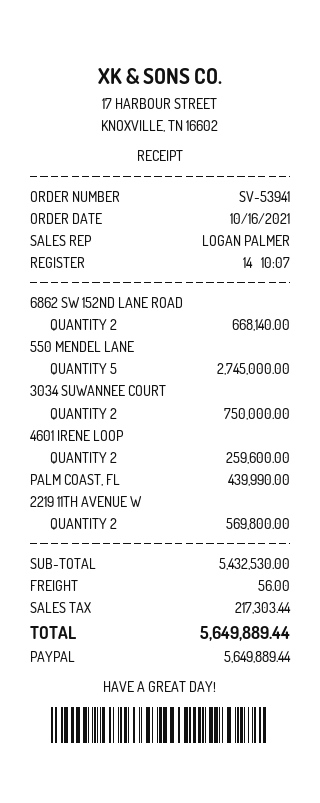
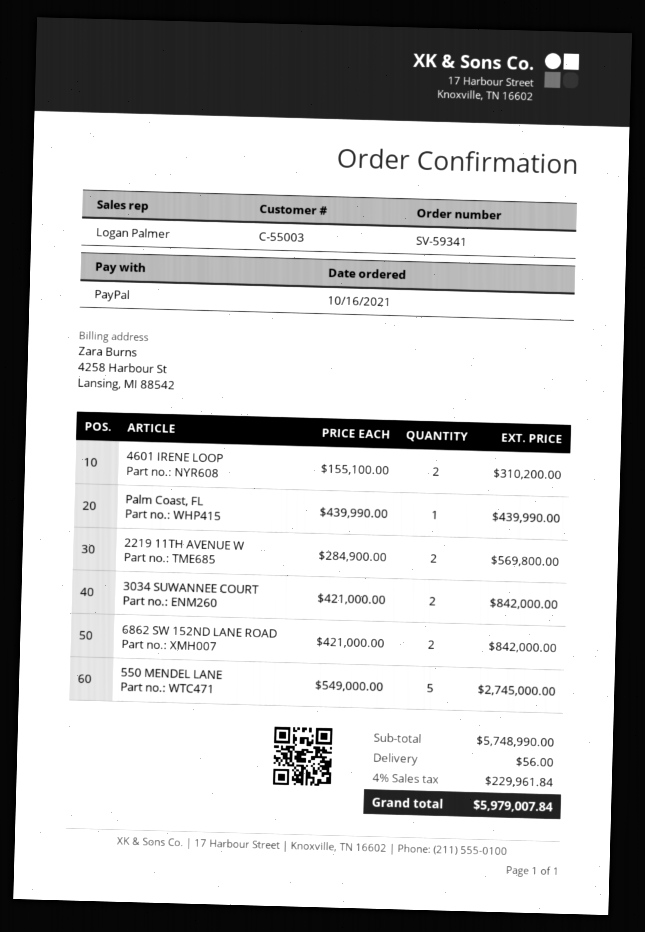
order number: SV-53941 -> SV-59341
6862 SW 152ND LANE ROAD: 2 for 668140.00 -> 2 for 842000.00
3034 SUWANNEE COURT: 2 for 750000.00 -> 2 for 842000.00
4601 IRENE LOOP: 2 for 259600.00 -> 2 for 310200.00
subtotal: 5432530.00 -> 5748990.00
tax: 217303.44 -> 229961.84
total: 5649889.44 -> 5979007.84

